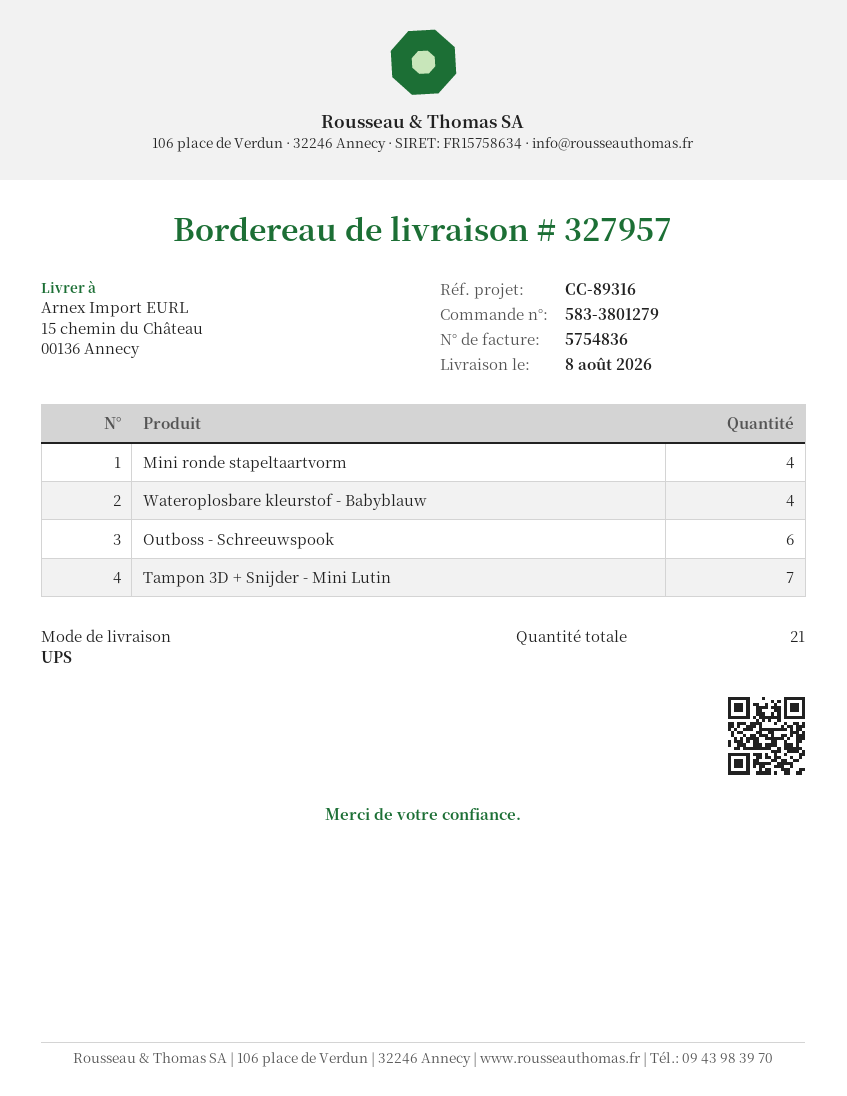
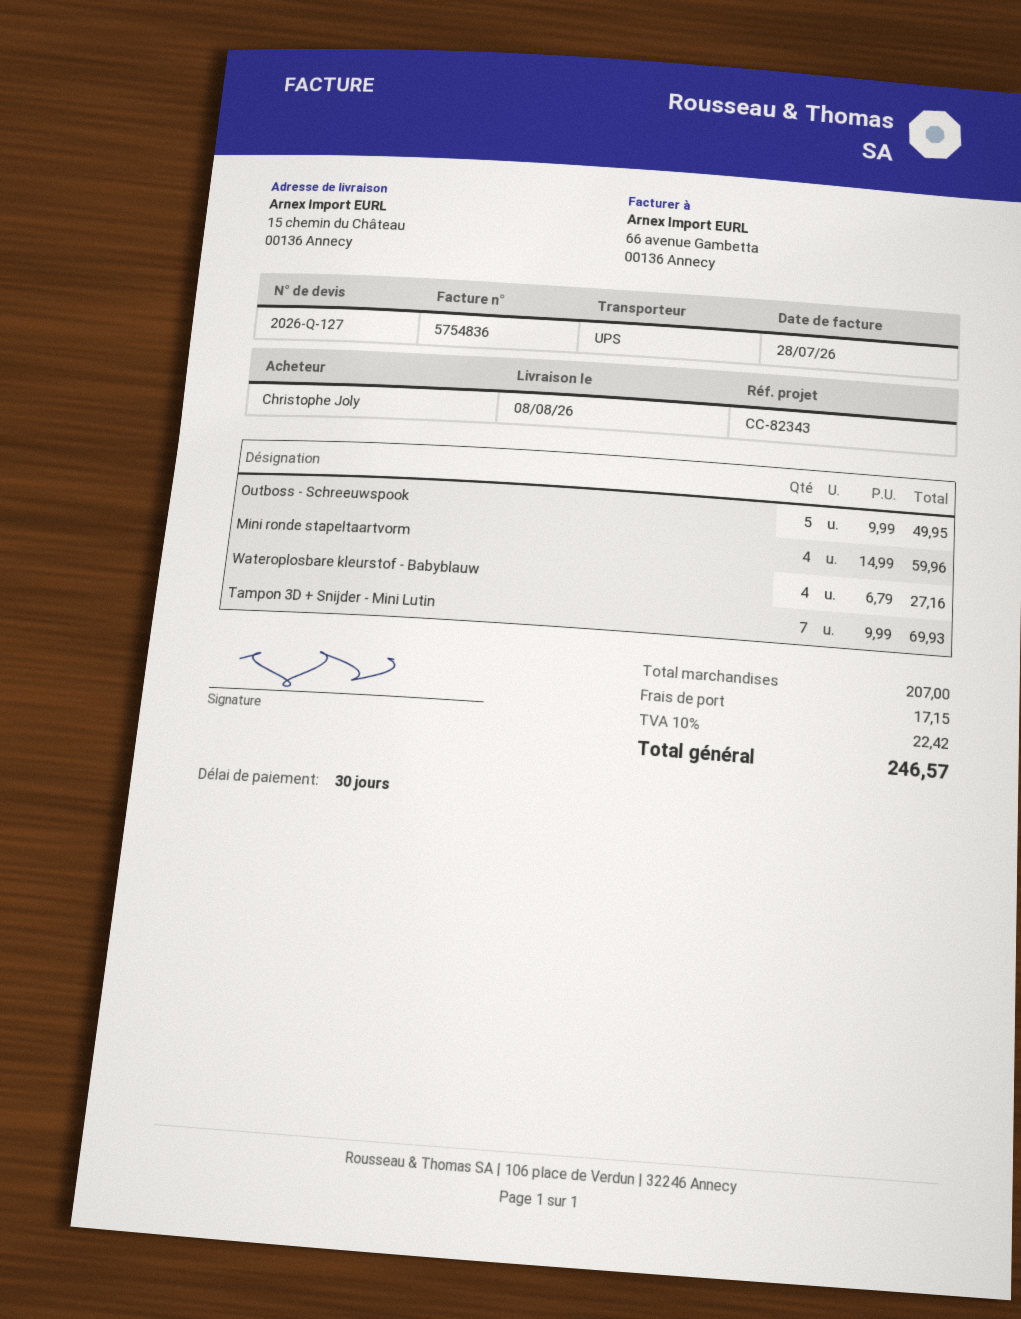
reference: CC-89316 -> CC-82343
Outboss - Schreeuwspook: 6 -> 5

